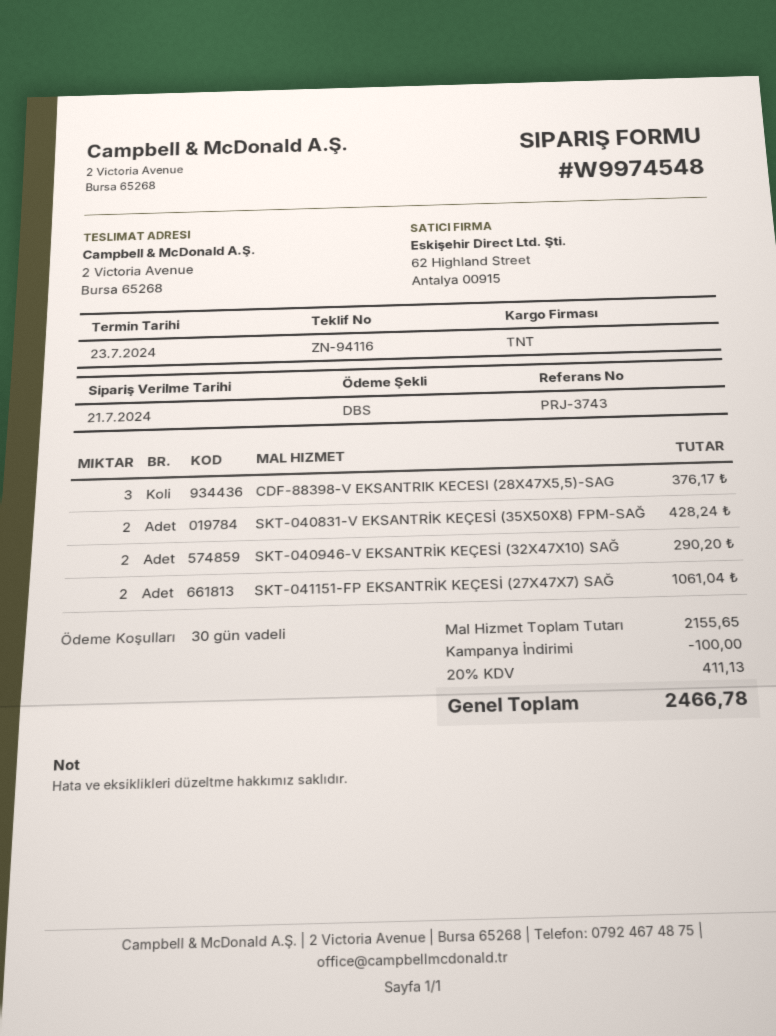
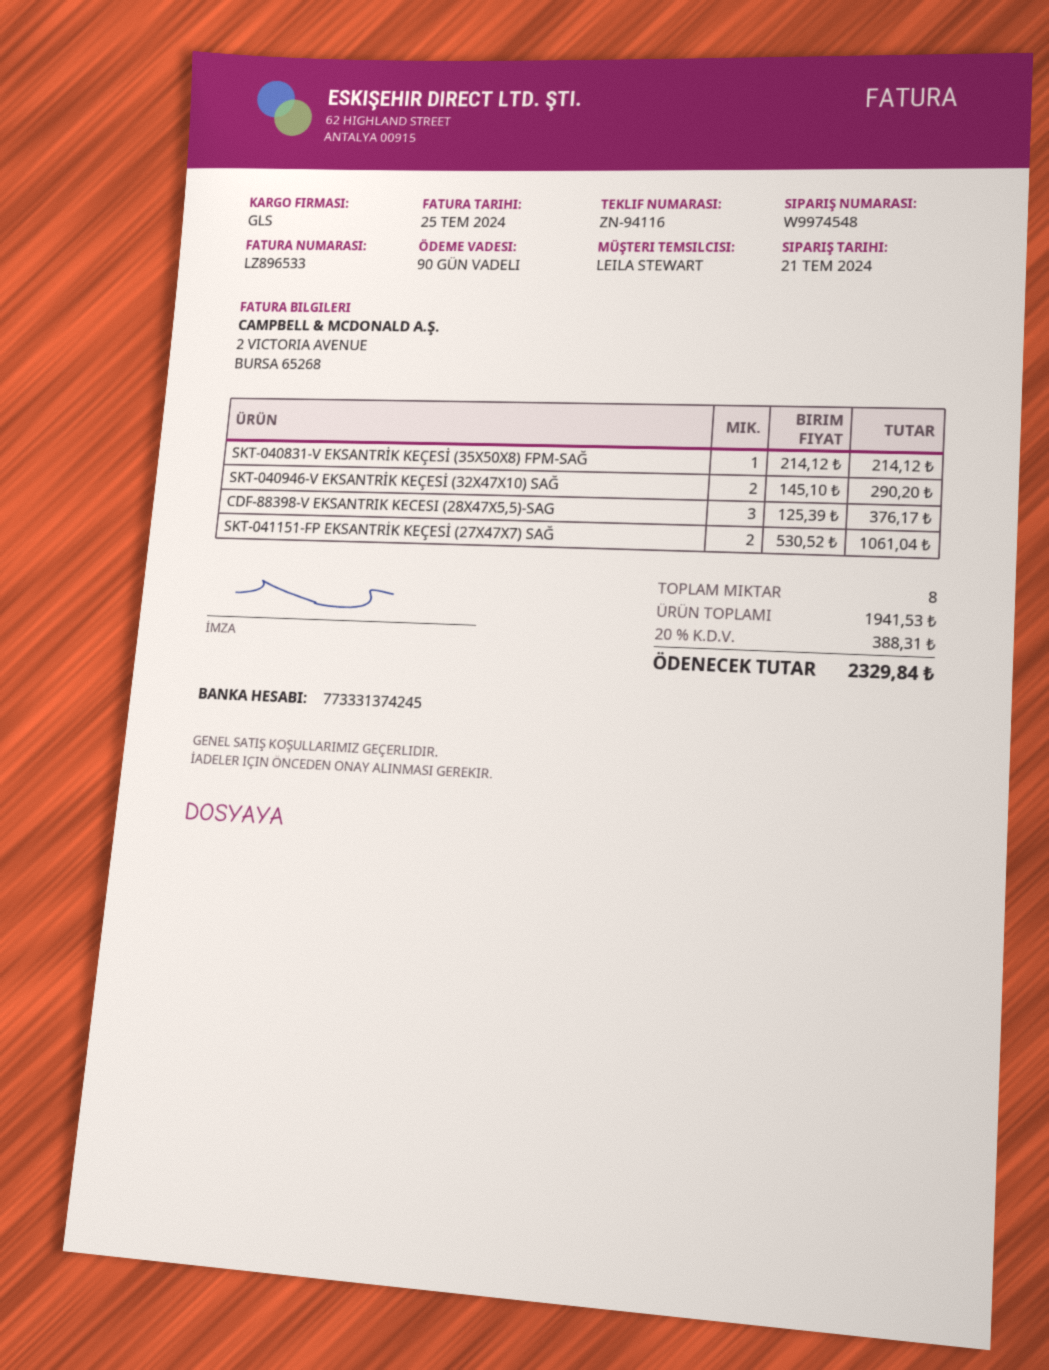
payment terms: 30 days -> 90 days
shipping method: TNT -> GLS
SKT-040831-V EKSANTRİK KEÇESİ (35X50X8) FPM-SAĞ: 2 for 428.24 -> 1 for 214.12
subtotal: 2155.65 -> 1941.53
discount: 100.00 -> none
tax: 20% = 411.13 -> 20% = 388.31
total: 2466.78 -> 2329.84

